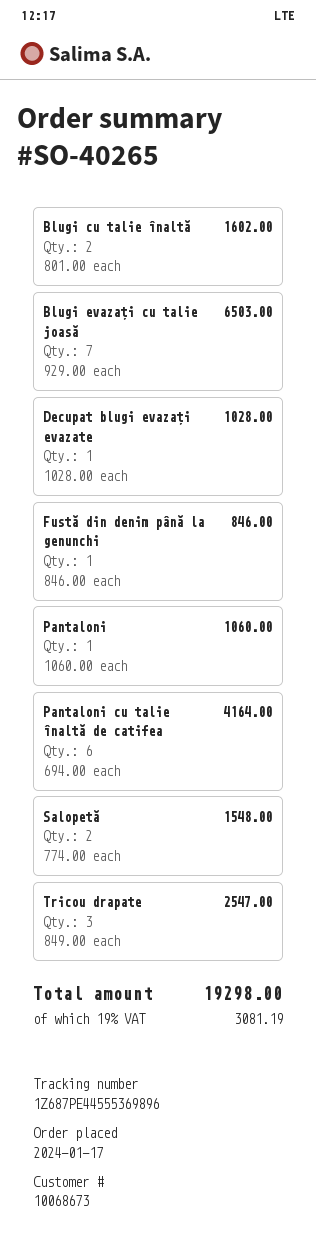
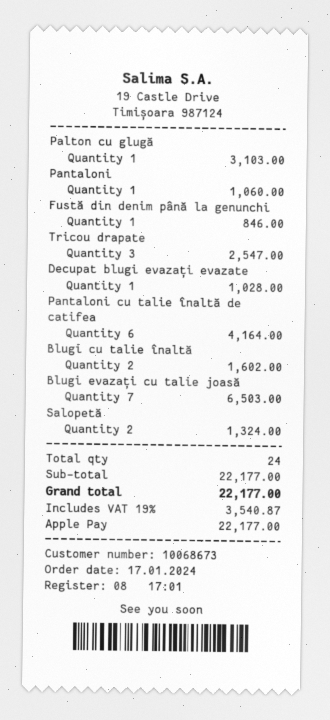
Salopetă: 2 for 1548.00 -> 2 for 1324.00
Palton cu glugă: none -> 1 for 3103.00
tax: 19% = 3081.19 -> 19% = 3540.87
total: 19298.00 -> 22177.00

